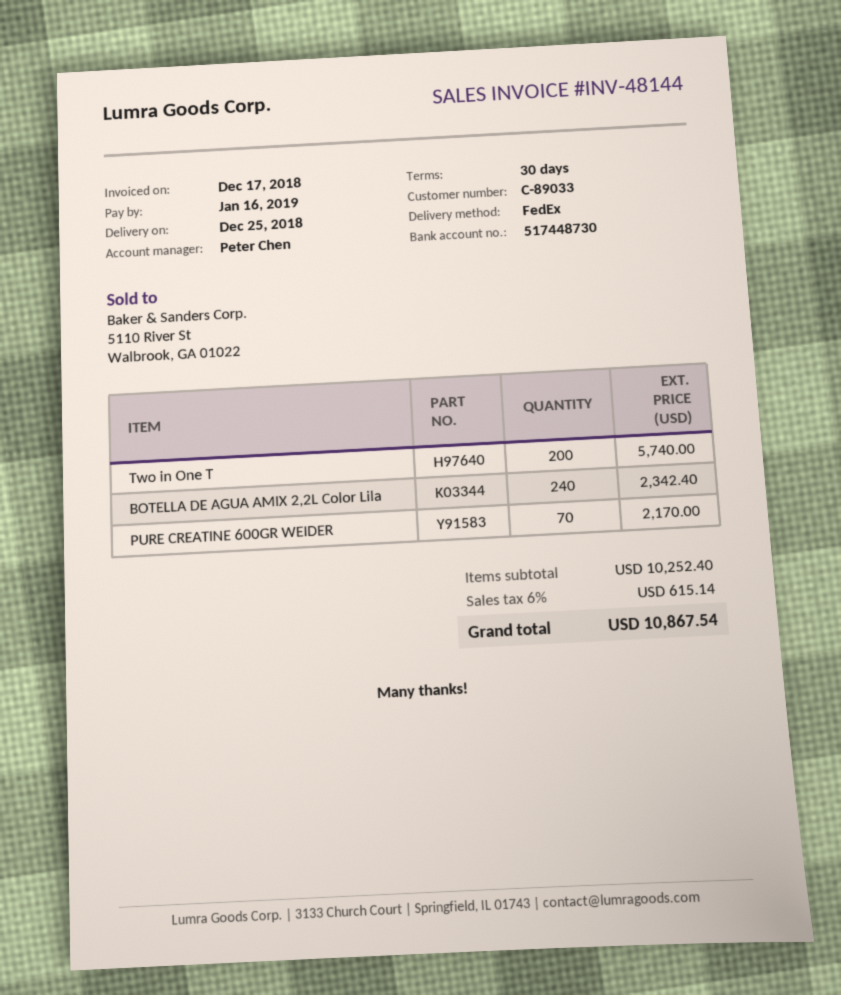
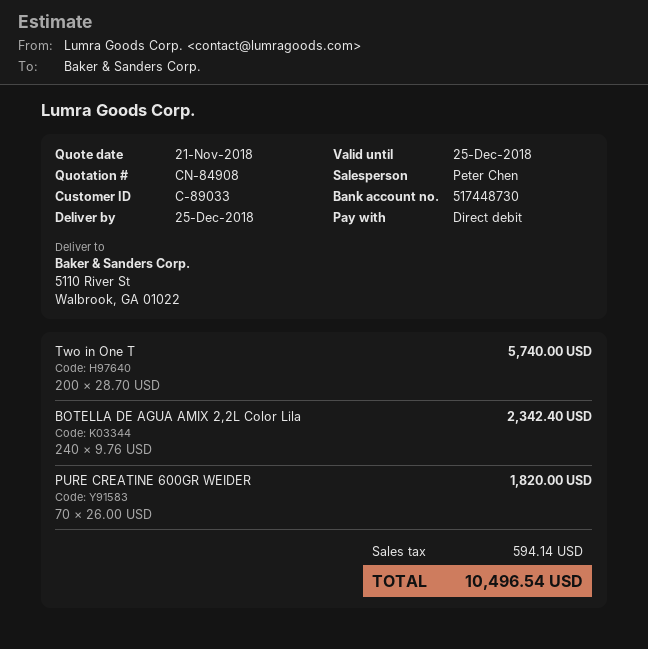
PURE CREATINE 600GR WEIDER: 70 for 2170.00 -> 70 for 1820.00
tax: 615.14 -> 594.14
total: 10867.54 -> 10496.54

